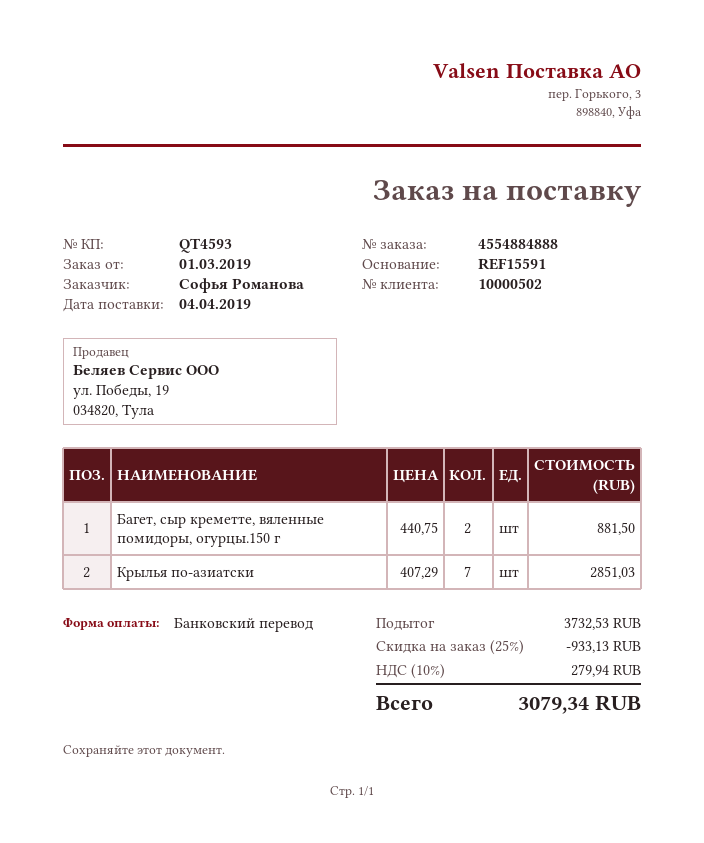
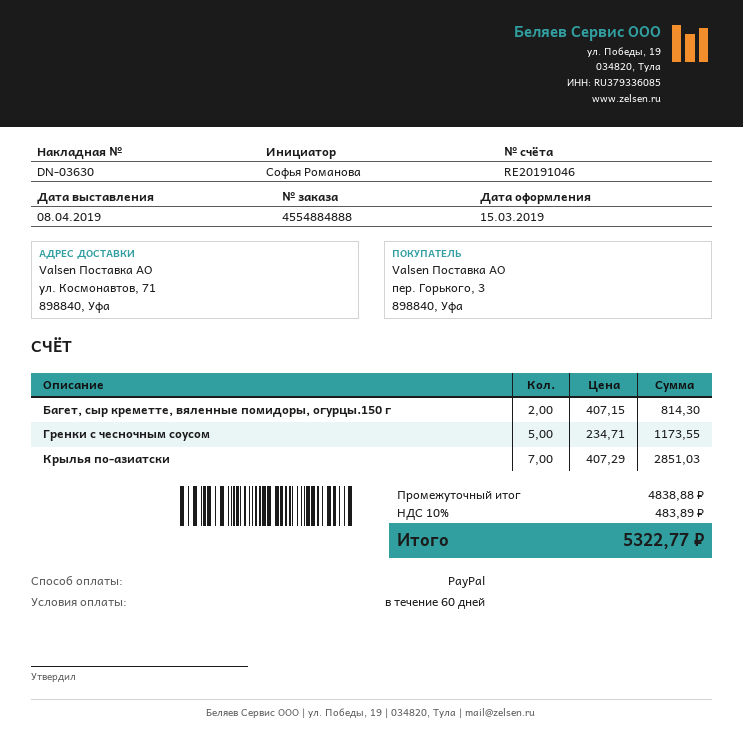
order date: 2019-03-01 -> 2019-03-15
payment method: bank transfer -> PayPal
Багет, сыр креметте, вяленные помидоры, огурцы.150 г: 2 x 440.75 = 881.50 -> 2 x 407.15 = 814.30
Гренки с чесночным соусом: none -> 5 x 234.71 = 1173.55
subtotal: 3732.53 -> 4838.88
discount: 25% = 933.13 -> none
tax: 10% = 279.94 -> 10% = 483.89
total: 3079.34 -> 5322.77

